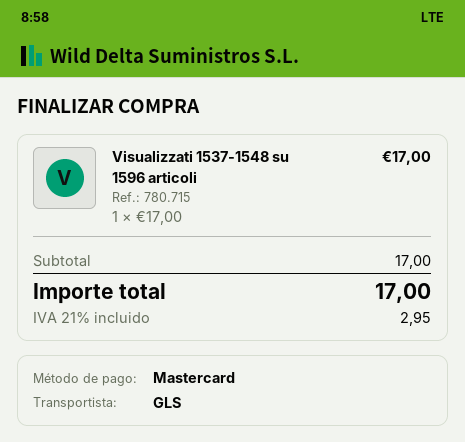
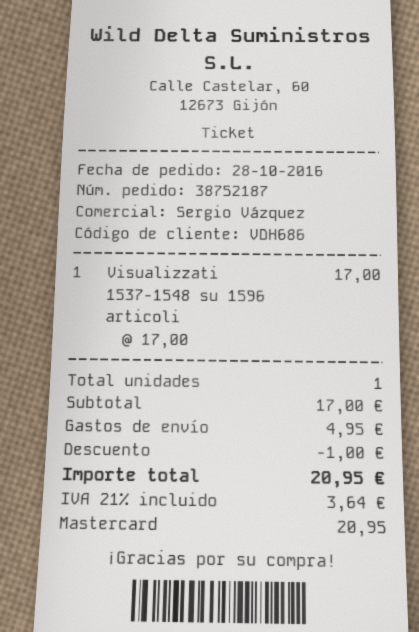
discount: none -> 1.00
shipping: none -> 4.95
tax: 21% = 2.95 -> 21% = 3.64
total: 17.00 -> 20.95

